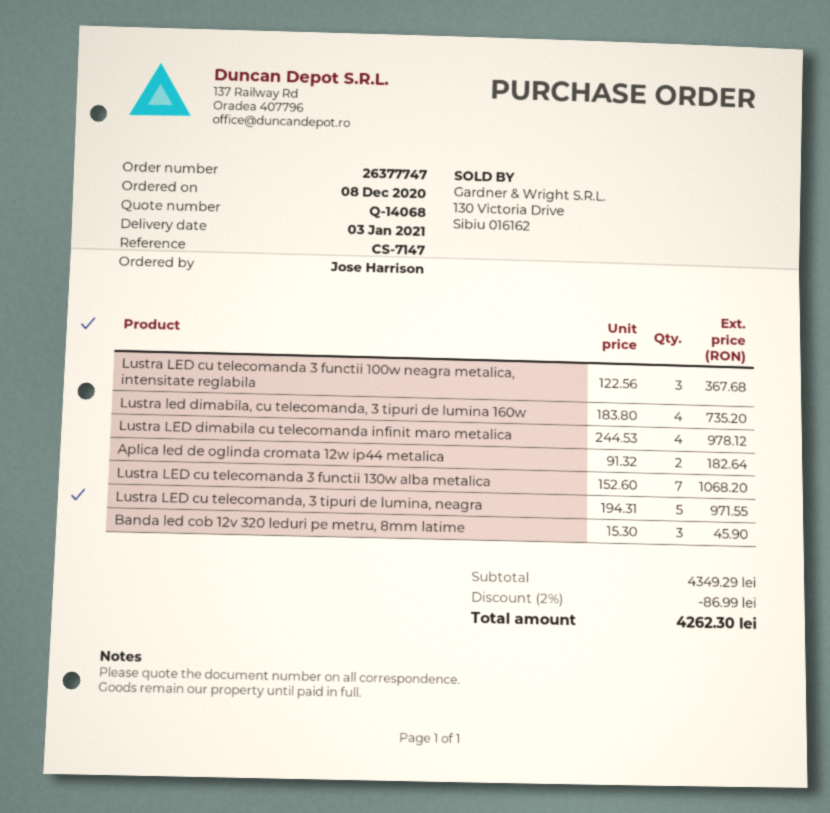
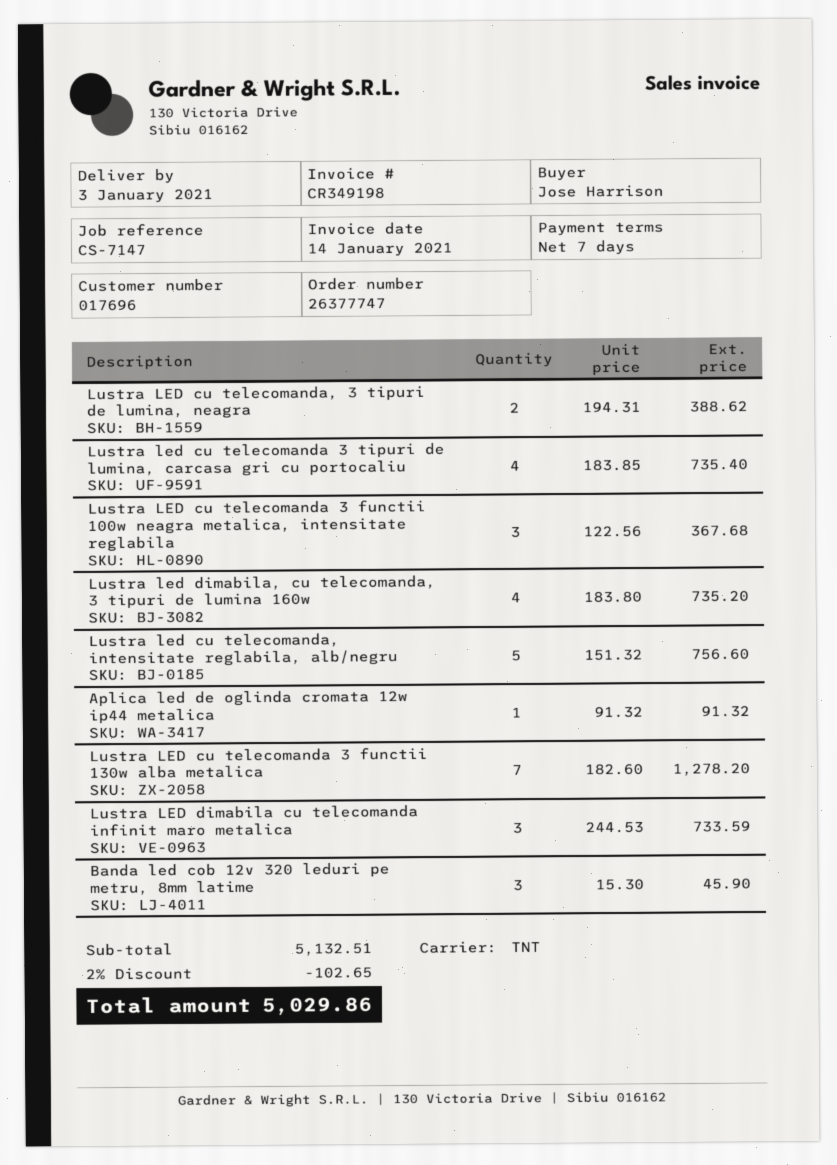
Lustra LED dimabila cu telecomanda infinit maro metalica: 4 x 244.53 = 978.12 -> 3 x 244.53 = 733.59
Aplica led de oglinda cromata 12w ip44 metalica: 2 x 91.32 = 182.64 -> 1 x 91.32 = 91.32
Lustra LED cu telecomanda 3 functii 130w alba metalica: 7 x 152.60 = 1068.20 -> 7 x 182.60 = 1278.20
Lustra LED cu telecomanda, 3 tipuri de lumina, neagra: 5 x 194.31 = 971.55 -> 2 x 194.31 = 388.62
Lustra led cu telecomanda 3 tipuri de lumina, carcasa gri cu portocaliu: none -> 4 x 183.85 = 735.40
Lustra led cu telecomanda, intensitate reglabila, alb/negru: none -> 5 x 151.32 = 756.60
subtotal: 4349.29 -> 5132.51
discount: 2% = 86.99 -> 2% = 102.65
total: 4262.30 -> 5029.86

